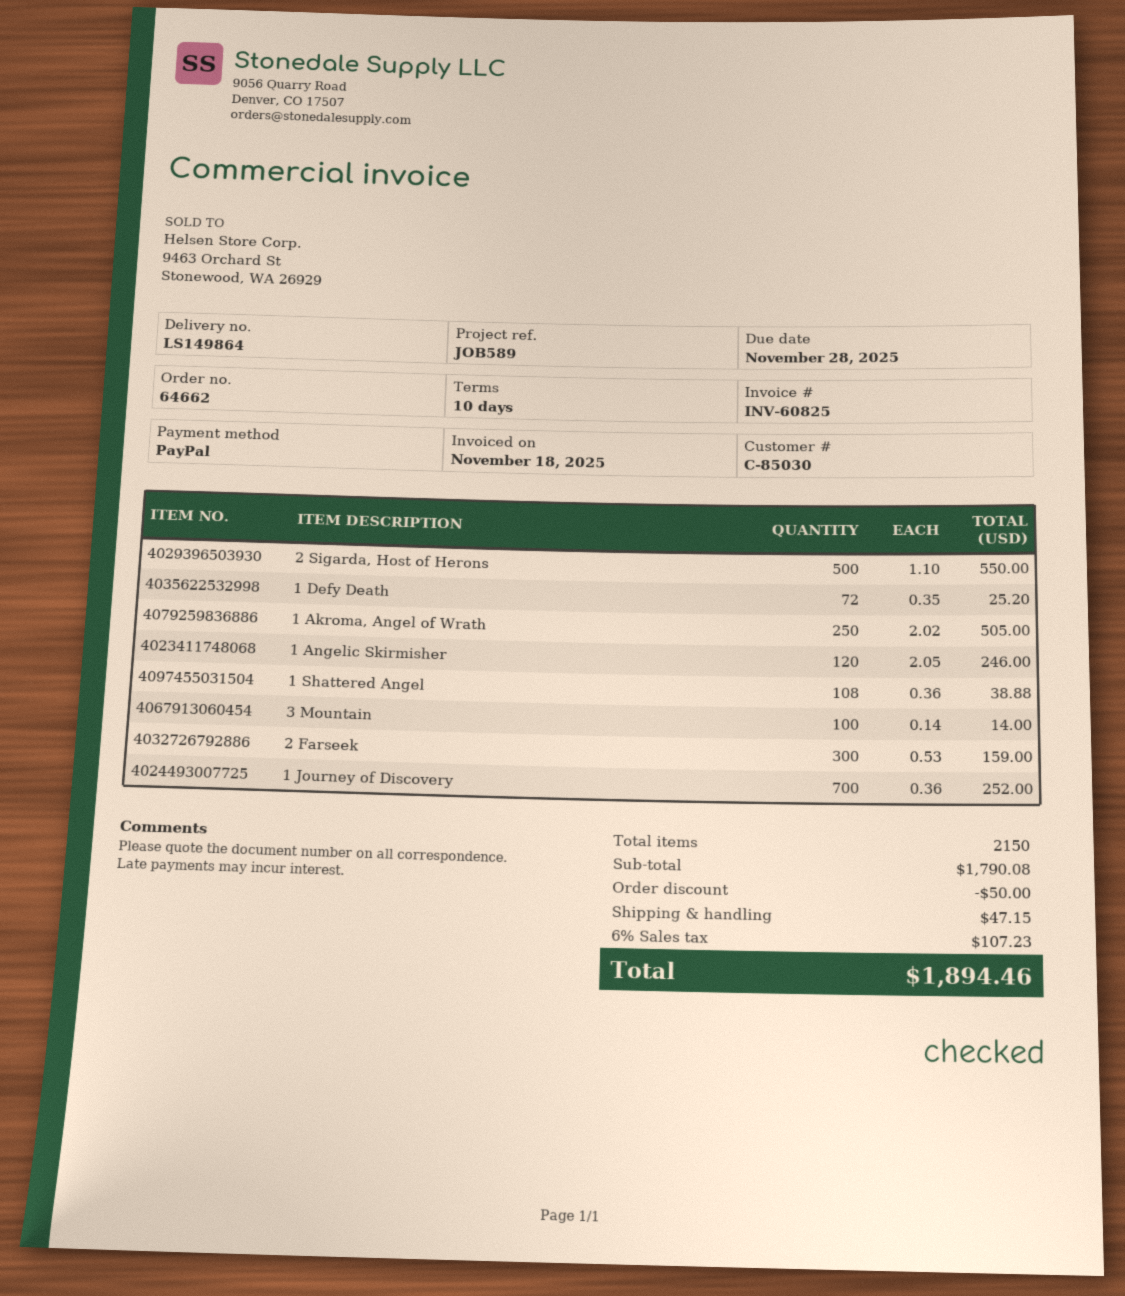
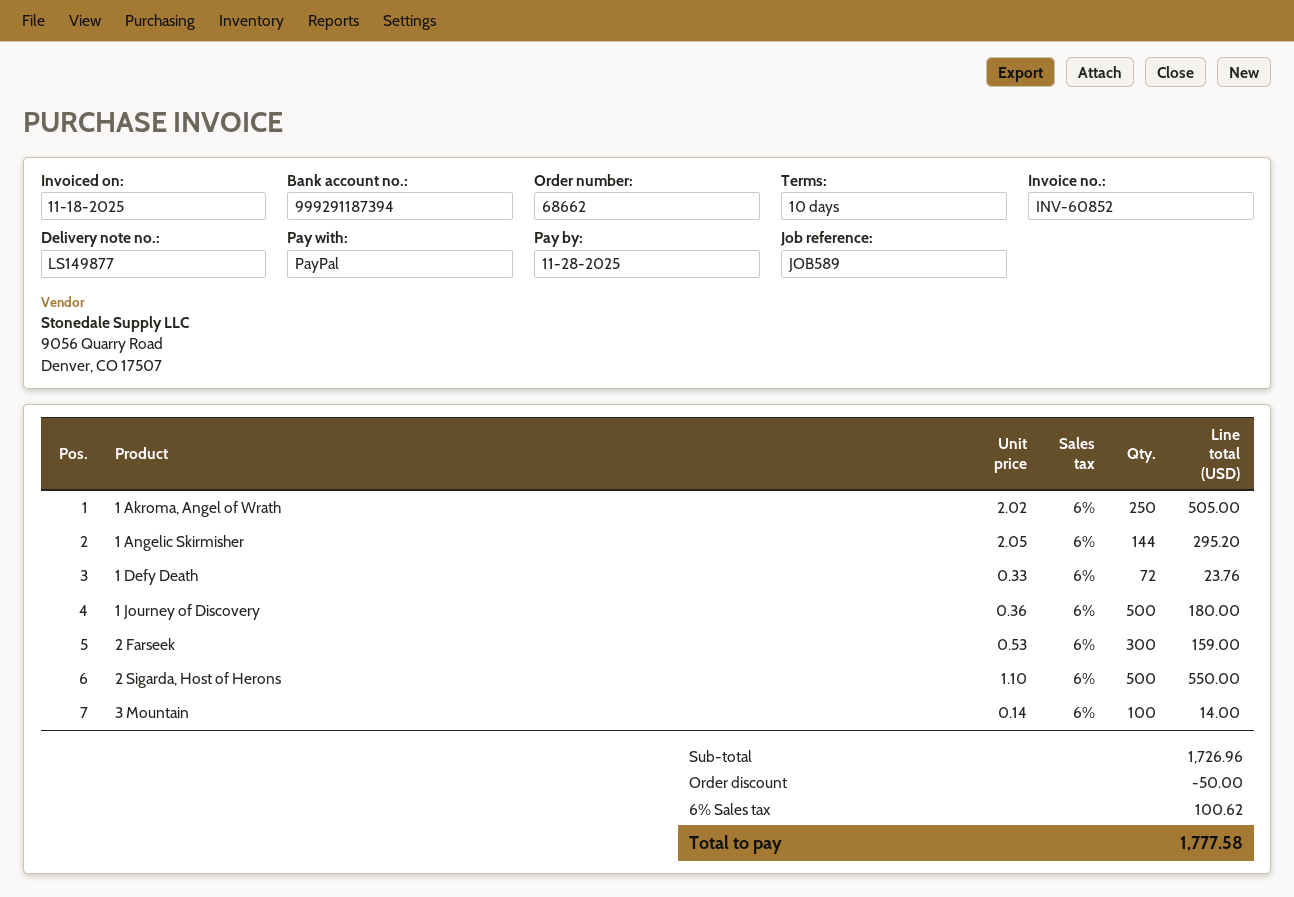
order number: 64662 -> 68662
delivery note number: LS149864 -> LS149877
invoice number: INV-60825 -> INV-60852
1 Defy Death: 72 x 0.35 = 25.20 -> 72 x 0.33 = 23.76
1 Angelic Skirmisher: 120 x 2.05 = 246.00 -> 144 x 2.05 = 295.20
1 Shattered Angel: 108 x 0.36 = 38.88 -> none
1 Journey of Discovery: 700 x 0.36 = 252.00 -> 500 x 0.36 = 180.00
subtotal: 1790.08 -> 1726.96
shipping: 47.15 -> none
tax: 6% = 107.23 -> 6% = 100.62
total: 1894.46 -> 1777.58

